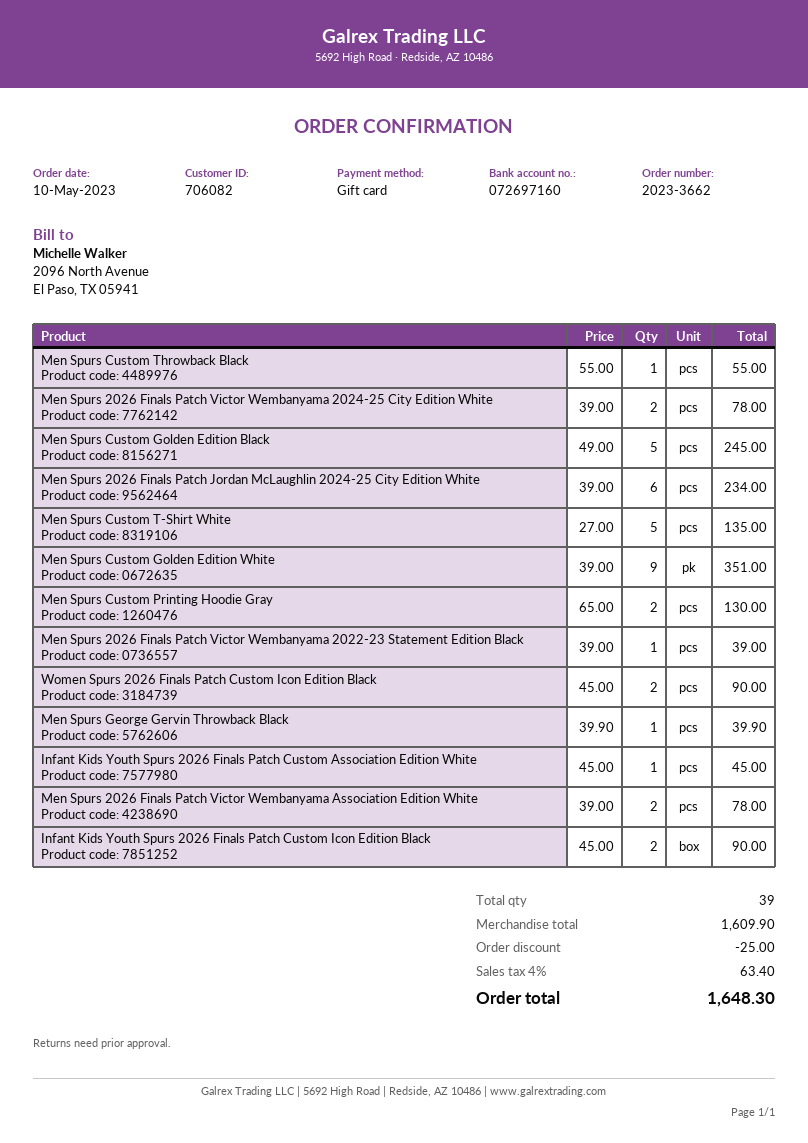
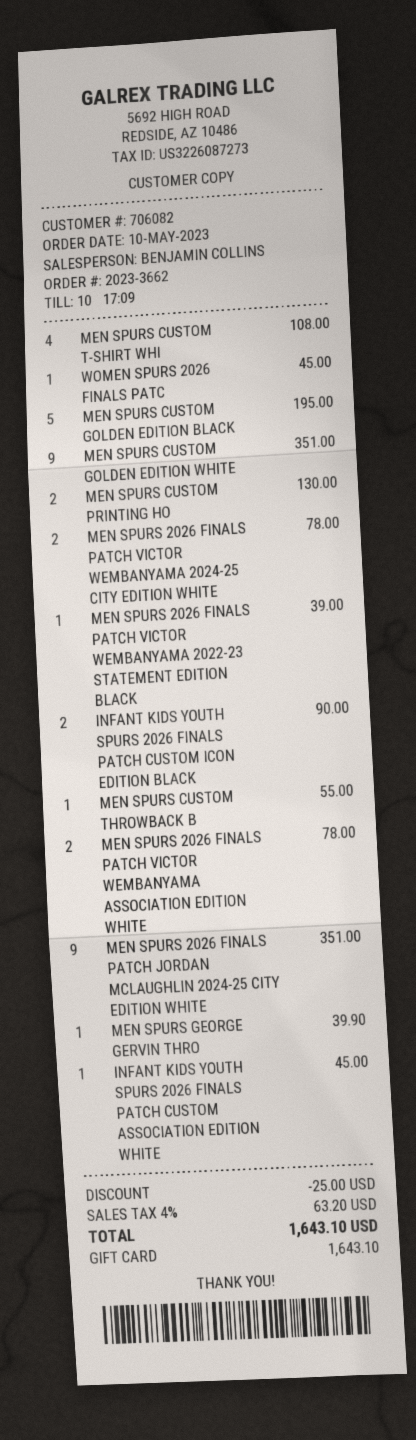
Men Spurs Custom Golden Edition Black: 5 for 245.00 -> 5 for 195.00
Men Spurs 2026 Finals Patch Jordan McLaughlin 2024-25 City Edition White: 6 for 234.00 -> 9 for 351.00
Men Spurs Custom T-Shirt White: 5 for 135.00 -> 4 for 108.00
Women Spurs 2026 Finals Patch Custom Icon Edition Black: 2 for 90.00 -> 1 for 45.00
tax: 4% = 63.40 -> 4% = 63.20
total: 1648.30 -> 1643.10

